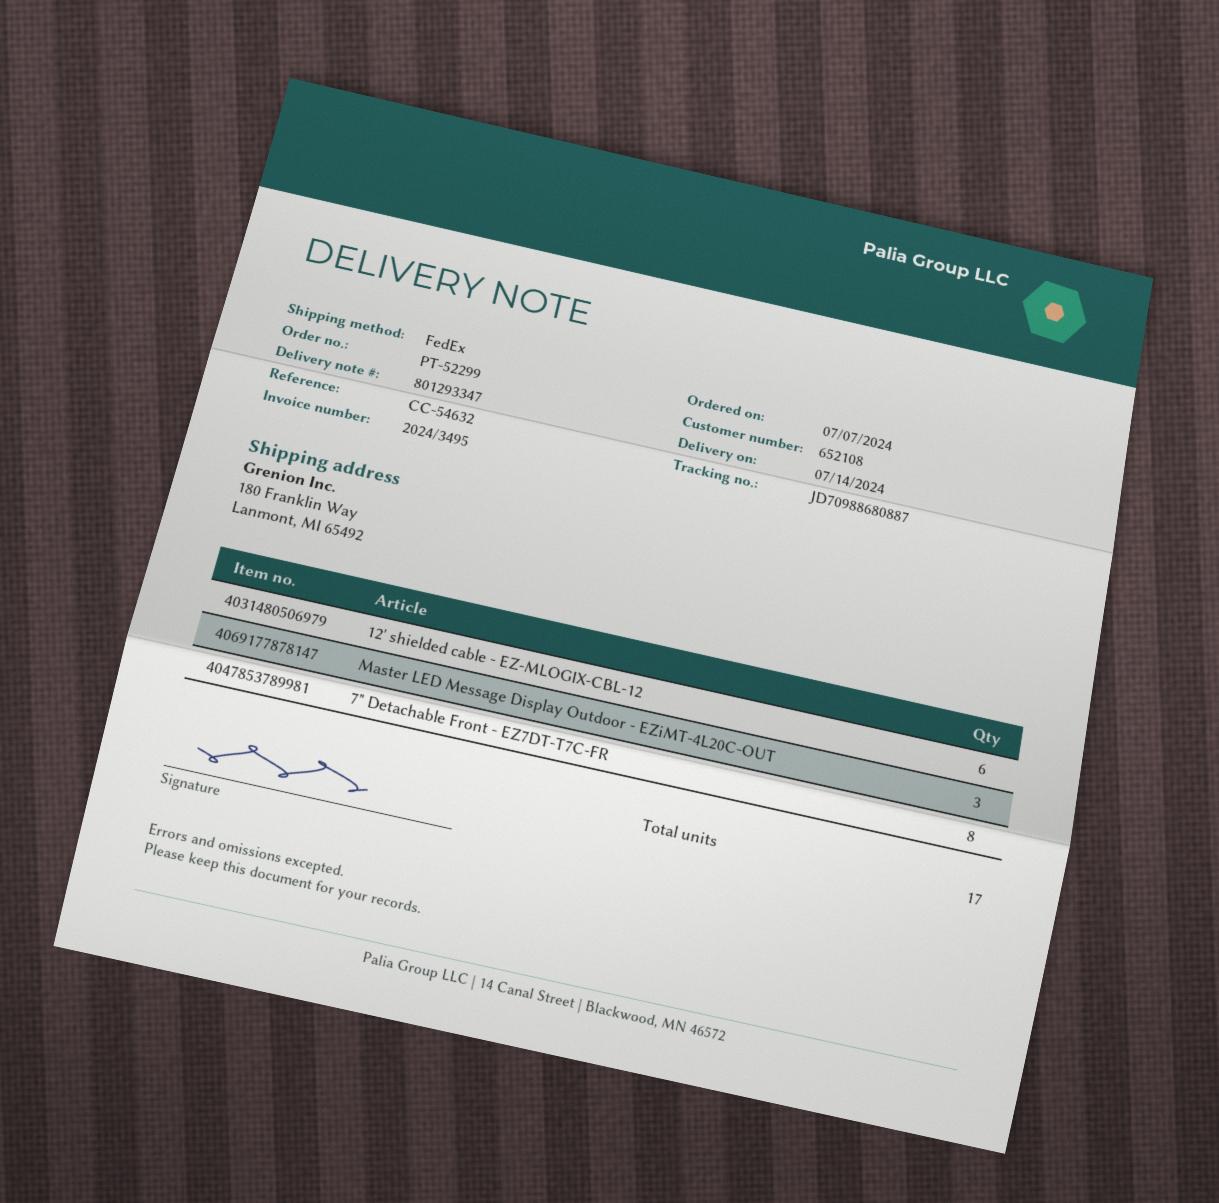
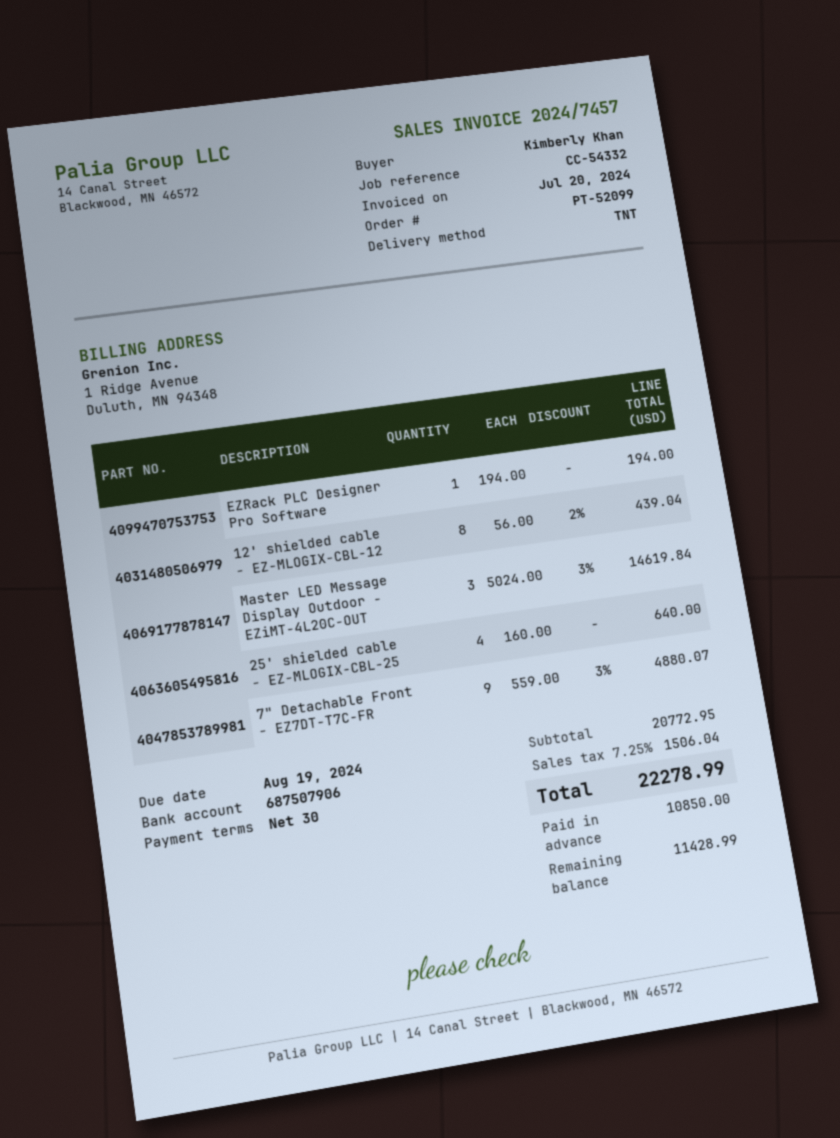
order number: PT-52299 -> PT-52099
invoice number: 2024/3495 -> 2024/7457
reference: CC-54632 -> CC-54332
shipping method: FedEx -> TNT
12' shielded cable - EZ-MLOGIX-CBL-12: 6 -> 8
7" Detachable Front - EZ7DT-T7C-FR: 8 -> 9
EZRack PLC Designer Pro Software: none -> 1
25' shielded cable - EZ-MLOGIX-CBL-25: none -> 4

